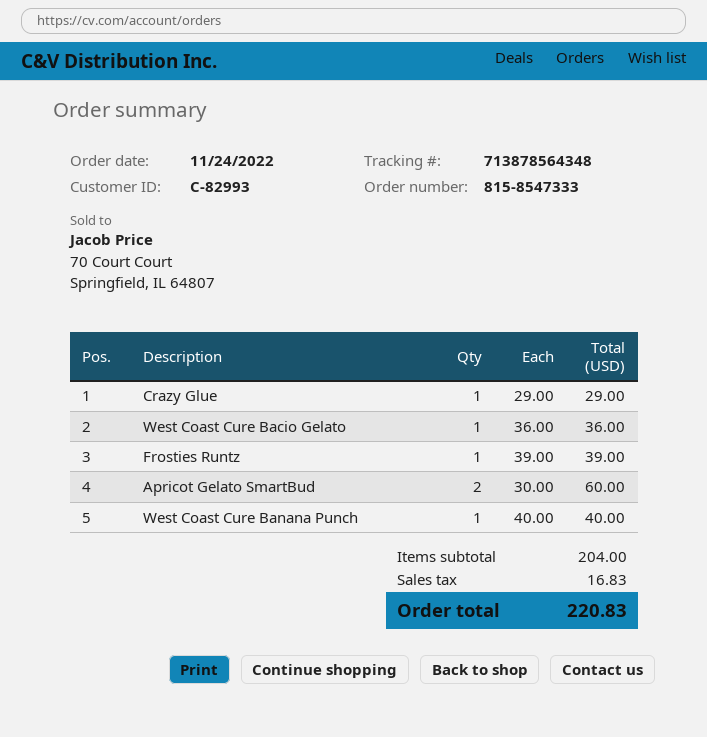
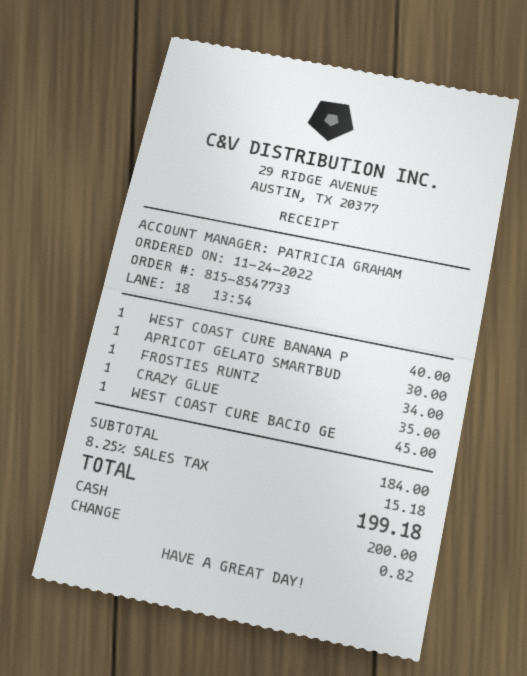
order number: 815-8547333 -> 815-8547733
Crazy Glue: 1 x 29.00 = 29.00 -> 1 x 35.00 = 35.00
West Coast Cure Bacio Gelato: 1 x 36.00 = 36.00 -> 1 x 45.00 = 45.00
Frosties Runtz: 1 x 39.00 = 39.00 -> 1 x 34.00 = 34.00
Apricot Gelato SmartBud: 2 x 30.00 = 60.00 -> 1 x 30.00 = 30.00
subtotal: 204.00 -> 184.00
tax: 16.83 -> 15.18
total: 220.83 -> 199.18

